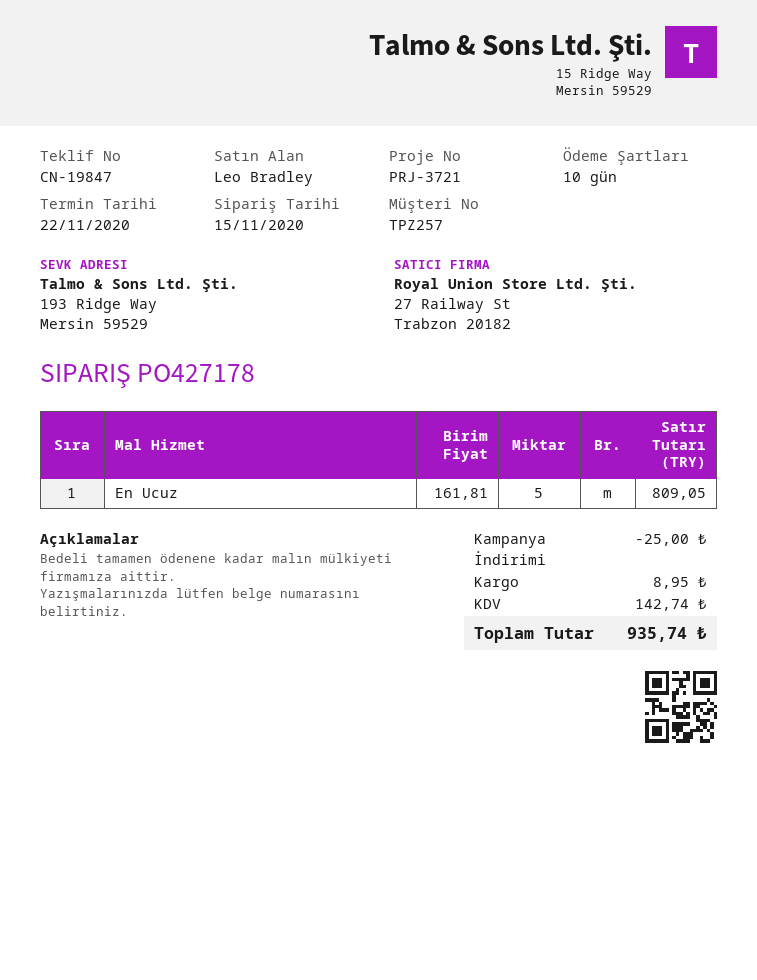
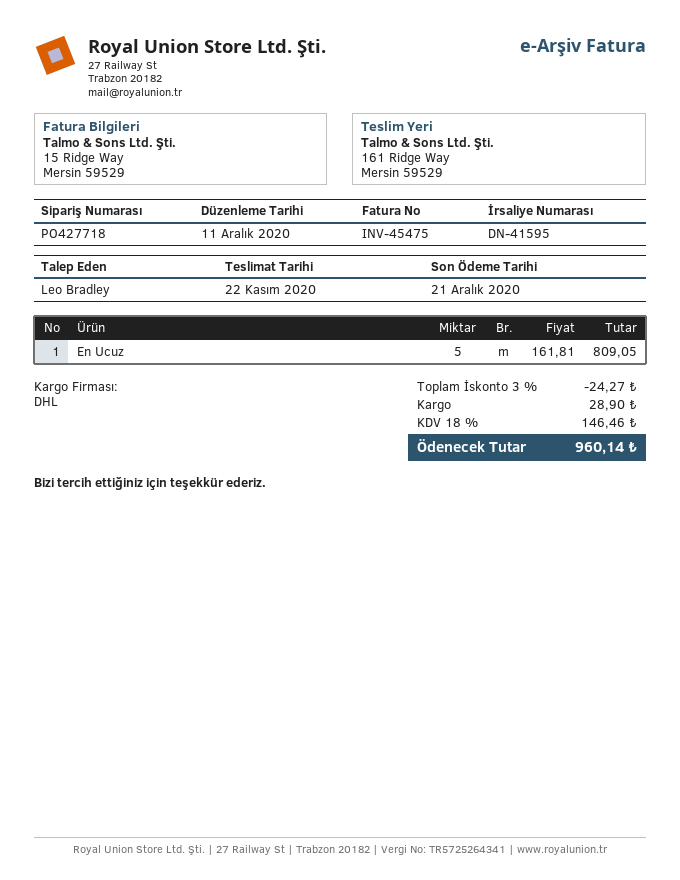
order number: PO427178 -> PO427718
ship to: 193 Ridge Way, Mersin 59529 -> 161 Ridge Way, Mersin 59529
discount: 25.00 -> 24.27
shipping: 8.95 -> 28.90
tax: 142.74 -> 146.46
total: 935.74 -> 960.14

